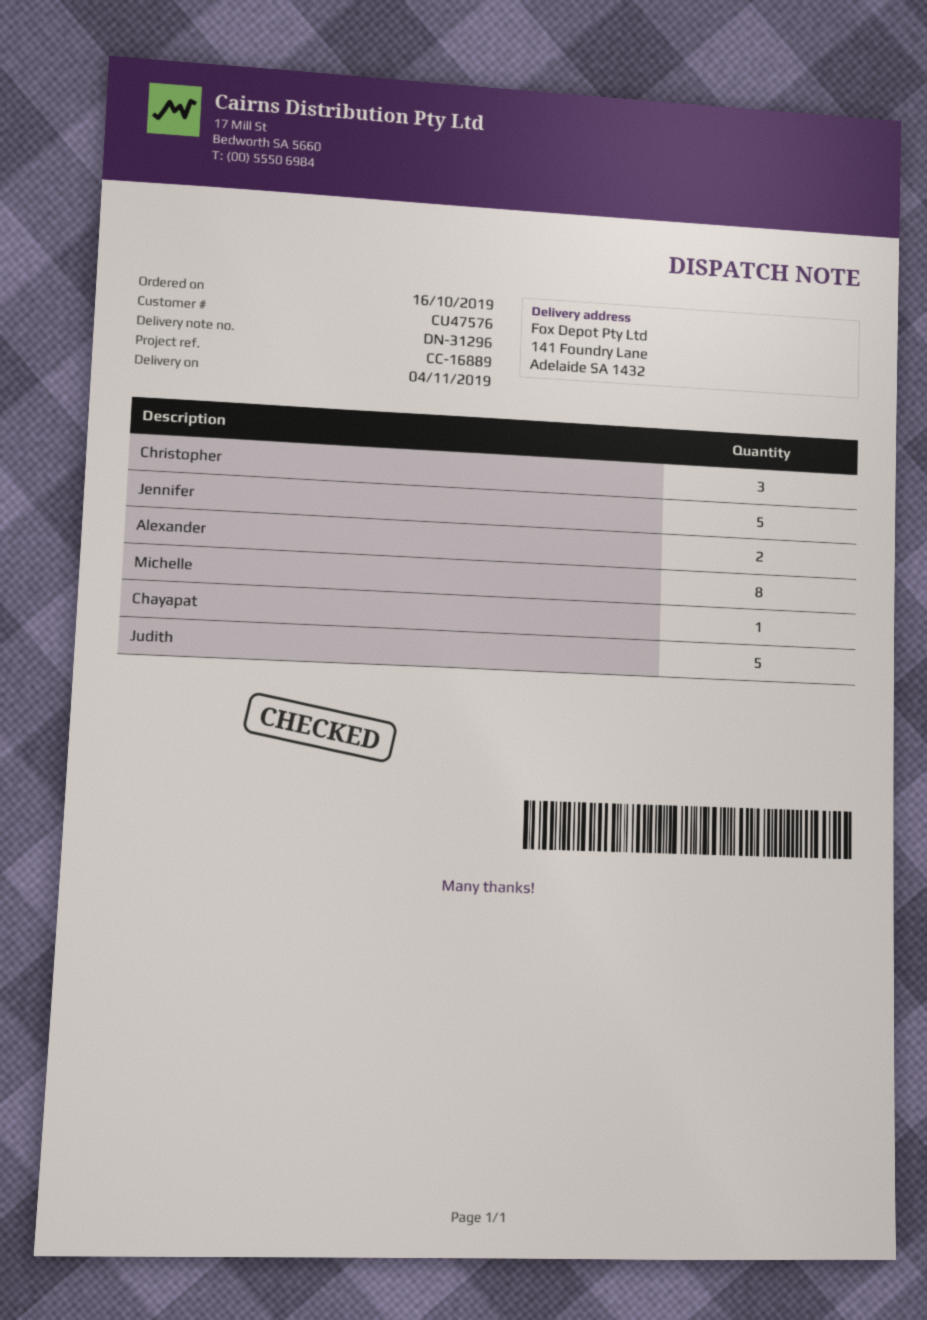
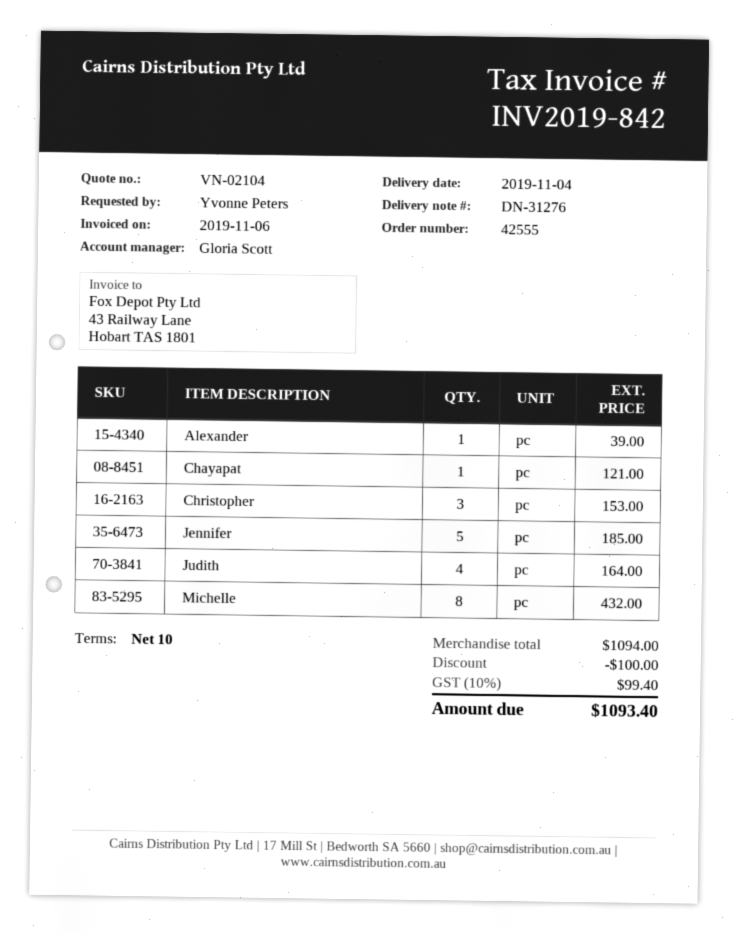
delivery note number: DN-31296 -> DN-31276
Alexander: 2 -> 1
Judith: 5 -> 4

